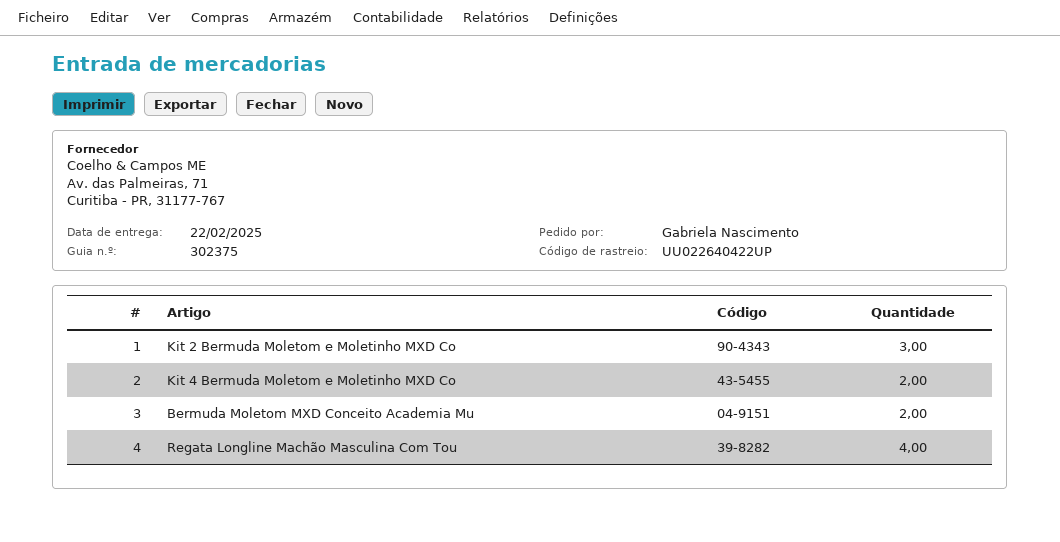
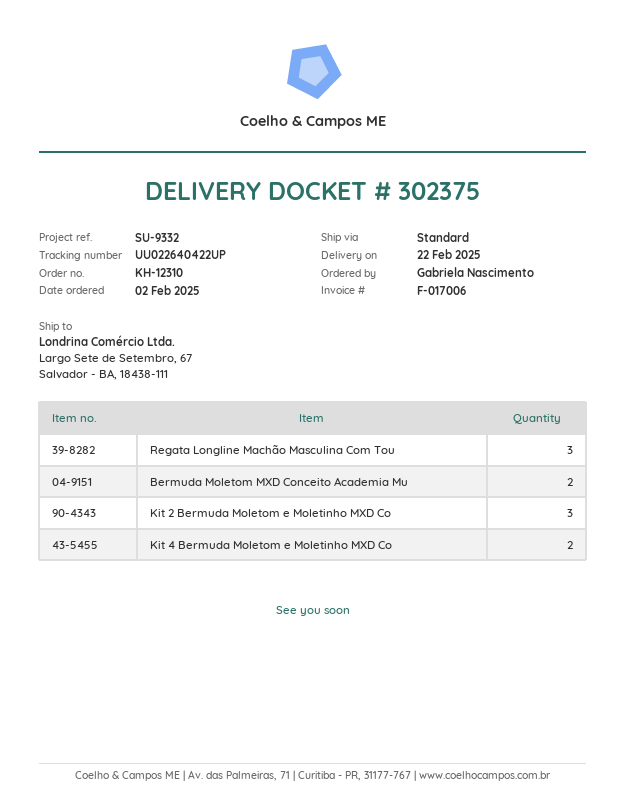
Regata Longline Machão Masculina Com Tou: 4 -> 3

